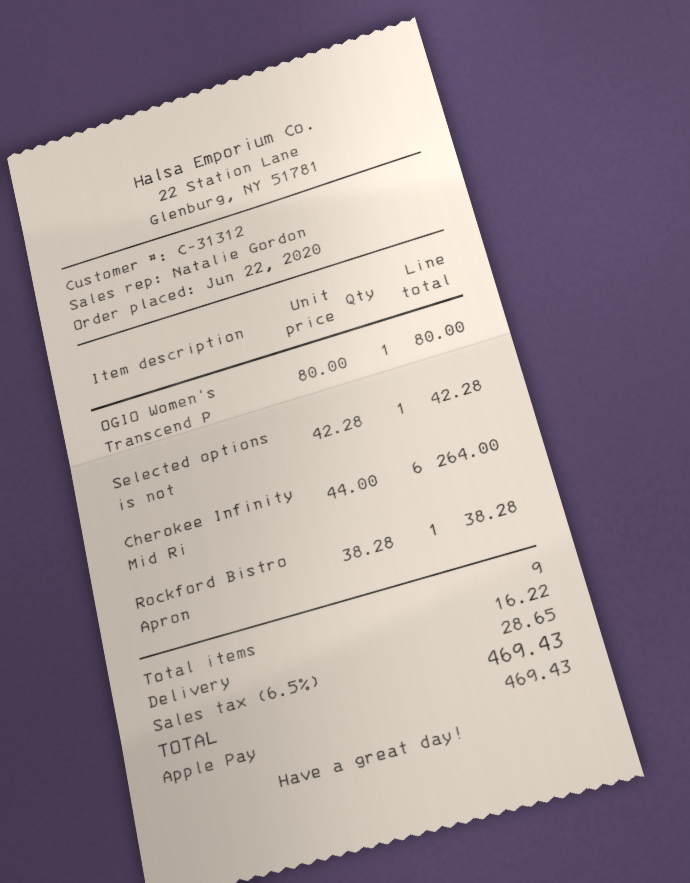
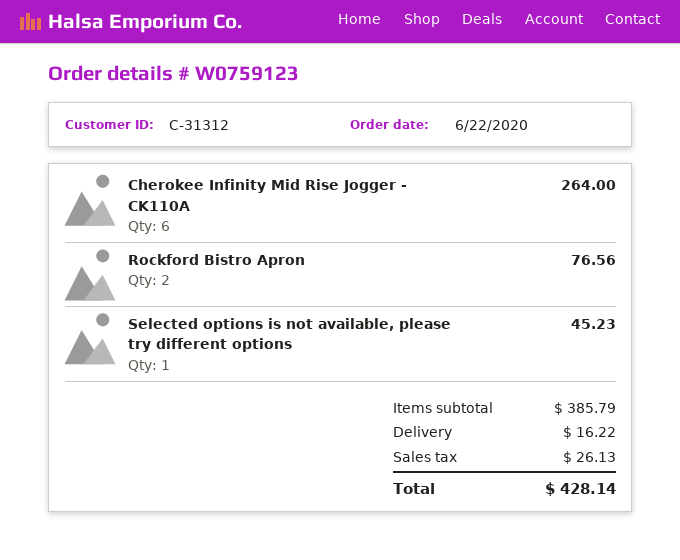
OGIO Women's Transcend P: 1 for 80.00 -> none
Selected options is not: 1 for 42.28 -> 1 for 45.23
Rockford Bistro Apron: 1 for 38.28 -> 2 for 76.56
tax: 28.65 -> 26.13
total: 469.43 -> 428.14

